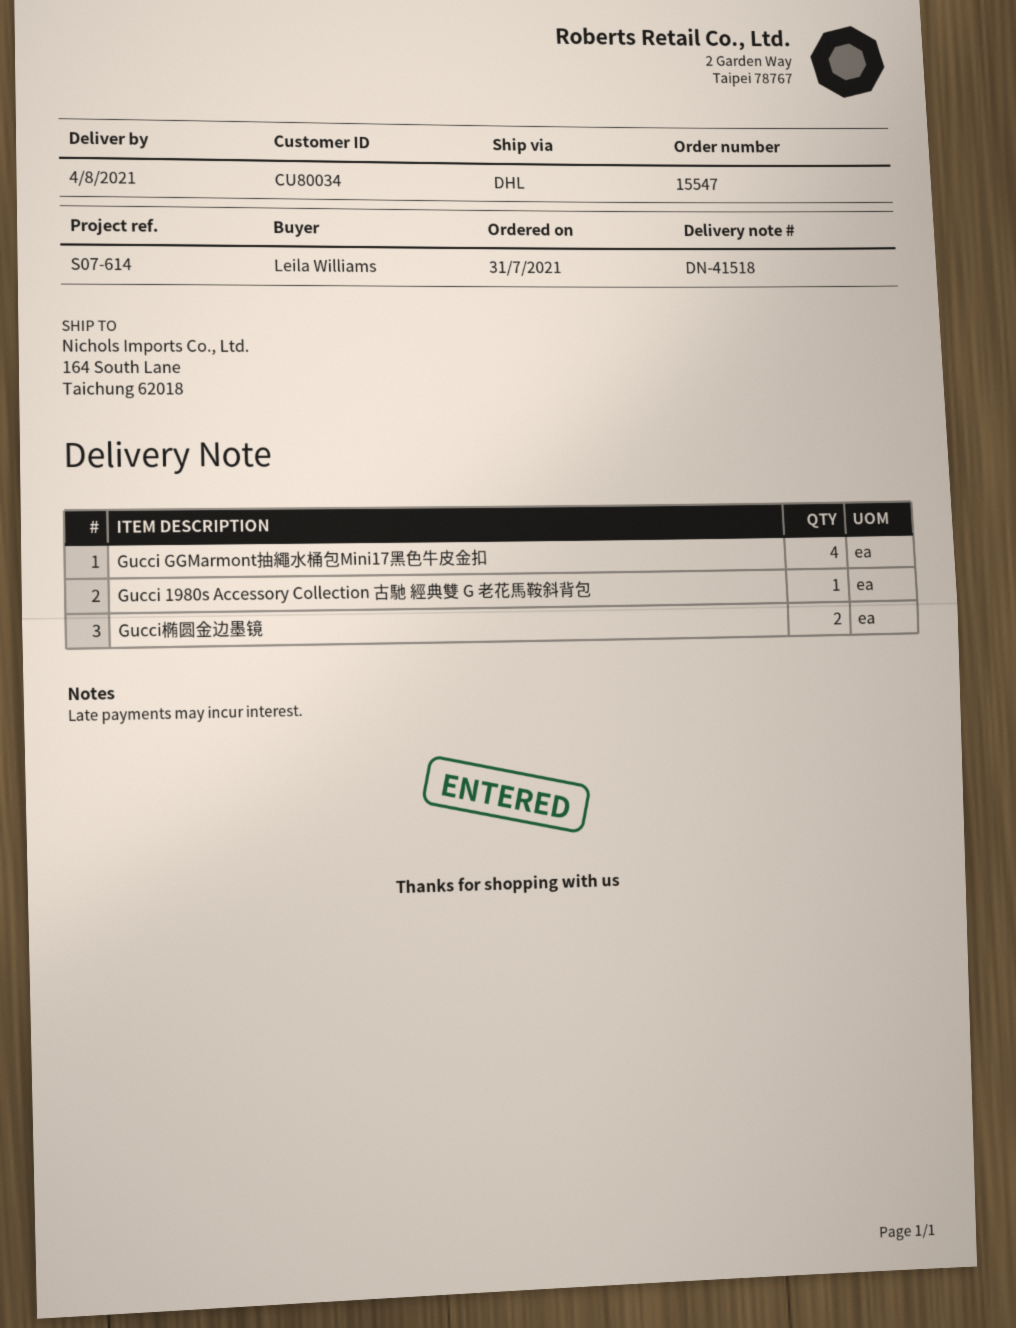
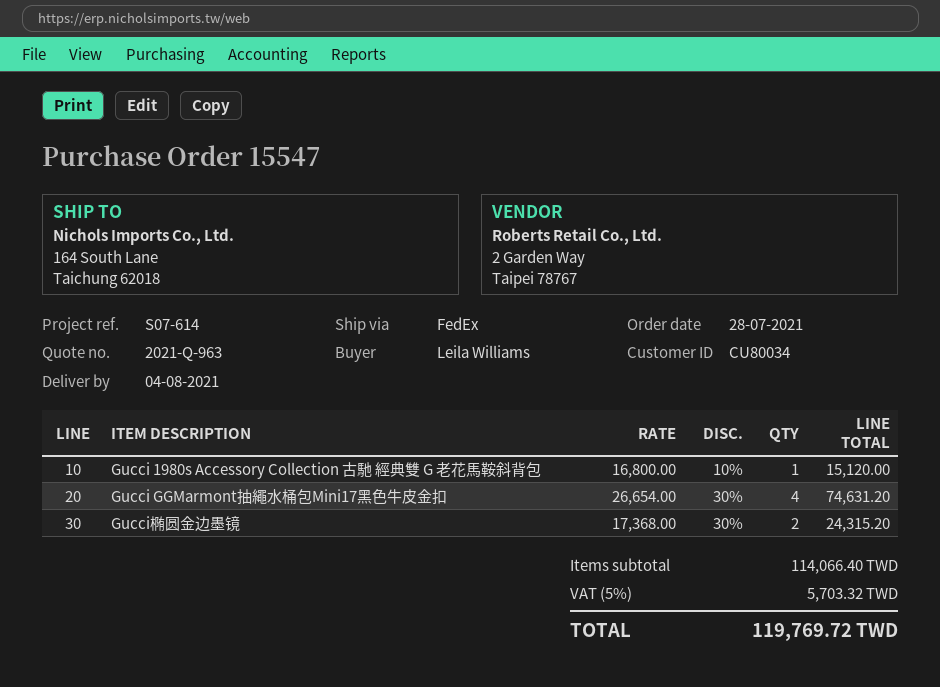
order date: 2021-07-31 -> 2021-07-28
shipping method: DHL -> FedEx

